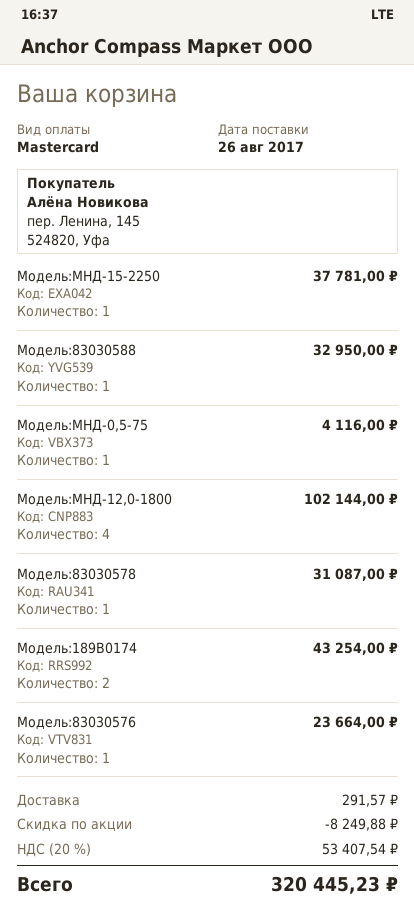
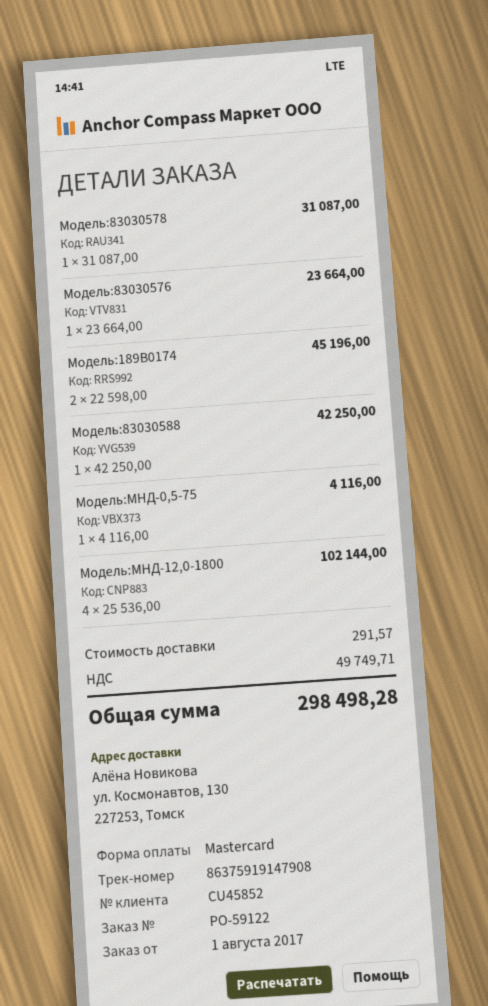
Модель:МНД-15-2250: 1 for 37781.00 -> none
Модель:83030588: 1 for 32950.00 -> 1 for 42250.00
Модель:189B0174: 2 for 43254.00 -> 2 for 45196.00
discount: 8249.88 -> none
tax: 53407.54 -> 49749.71
total: 320445.23 -> 298498.28

